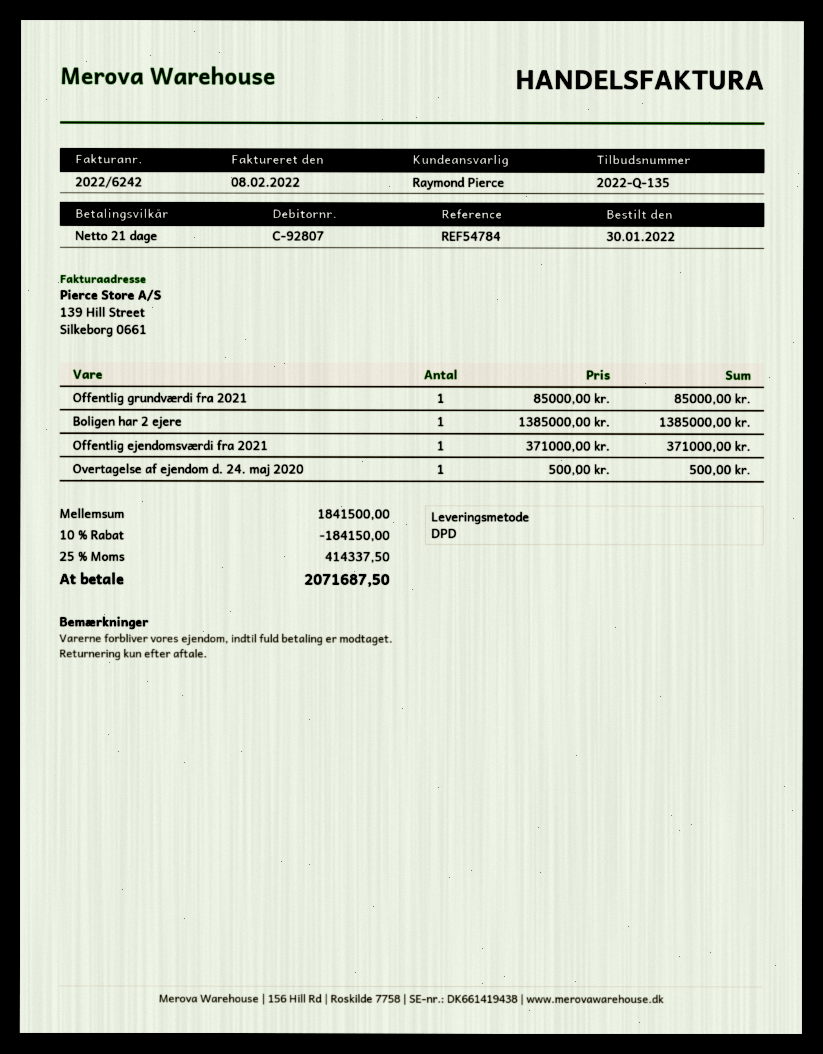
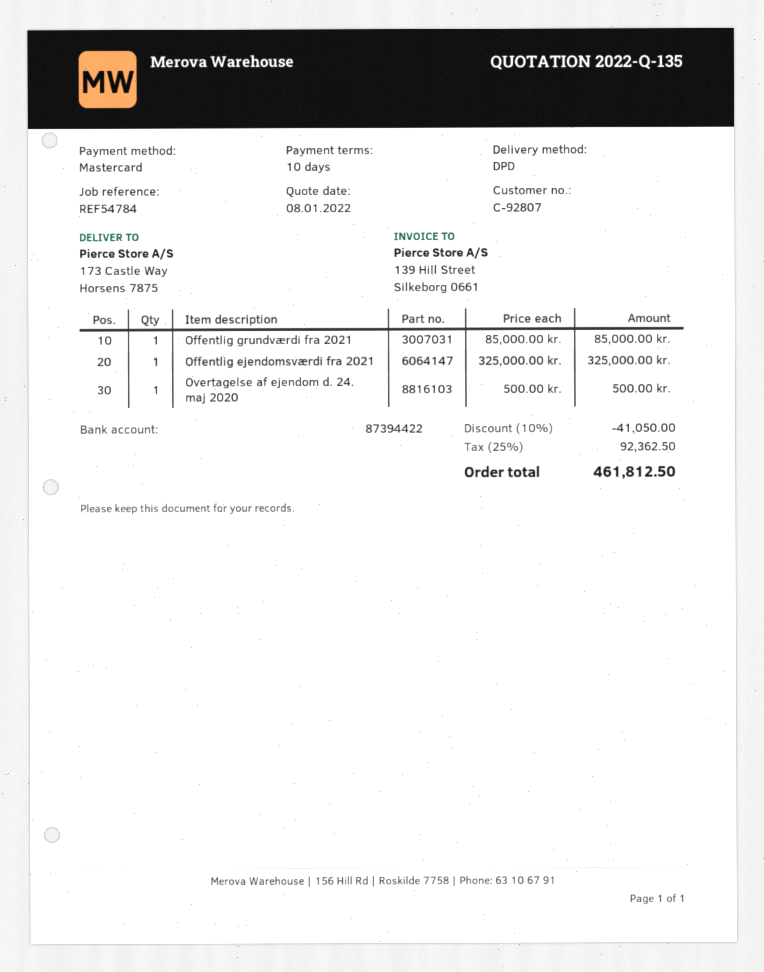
payment terms: 21 days -> 10 days
Boligen har 2 ejere: 1 x 1385000.00 = 1385000.00 -> none
Offentlig ejendomsværdi fra 2021: 1 x 371000.00 = 371000.00 -> 1 x 325000.00 = 325000.00
discount: 10% = 184150.00 -> 10% = 41050.00
tax: 25% = 414337.50 -> 25% = 92362.50
total: 2071687.50 -> 461812.50

